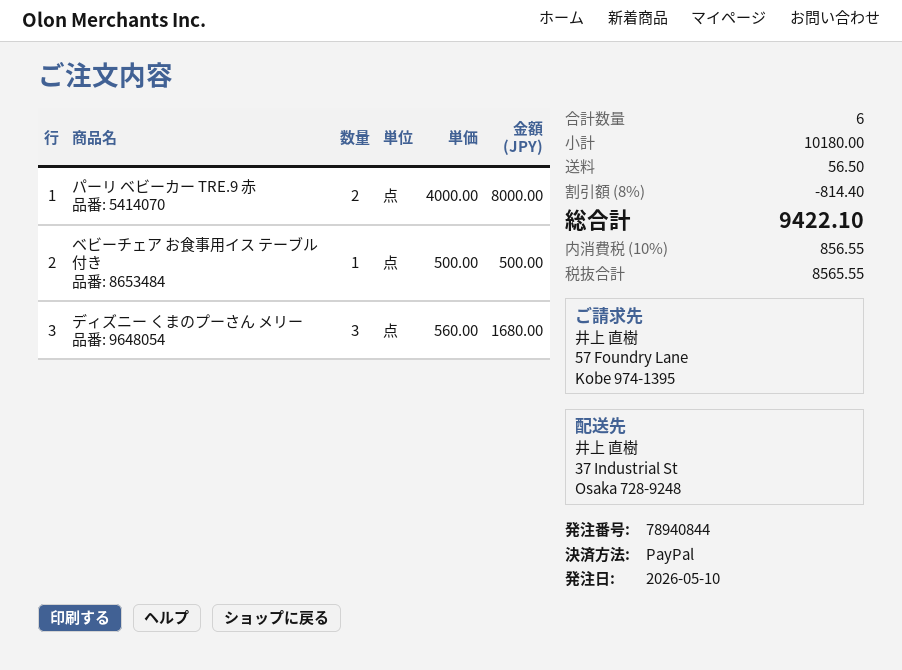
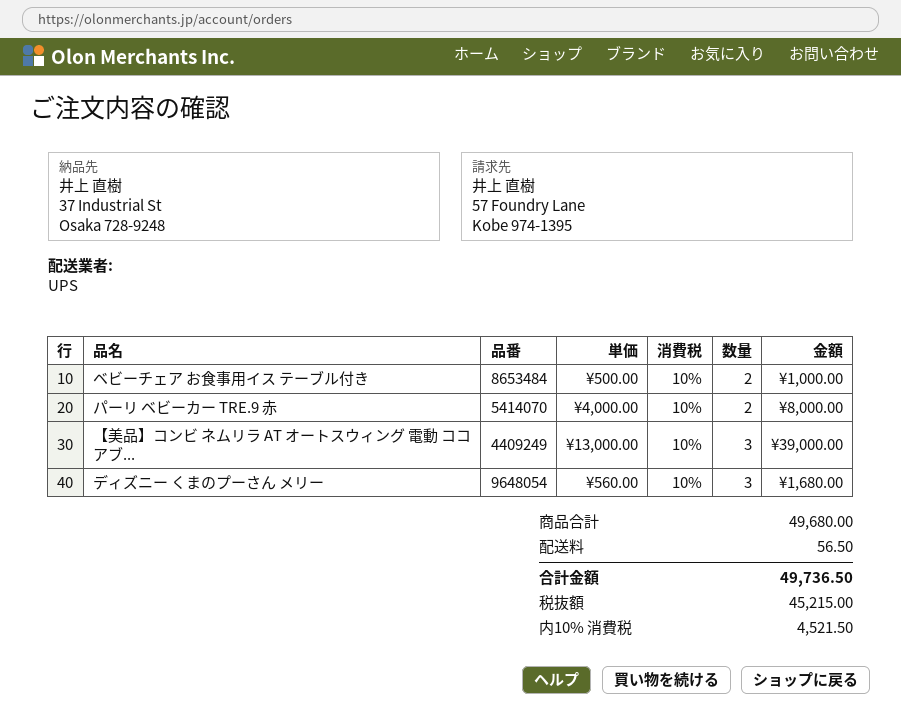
ベビーチェア お食事用イス テーブル付き: 1 x 500.00 = 500.00 -> 2 x 500.00 = 1000.00
【美品】コンビ ネムリラ AT オートスウィング 電動 ココアブ...: none -> 3 x 13000.00 = 39000.00
subtotal: 10180.00 -> 49680.00
discount: 8% = 814.40 -> none
net: 8565.55 -> 45215.00
tax: 10% = 856.55 -> 10% = 4521.50
total: 9422.10 -> 49736.50

